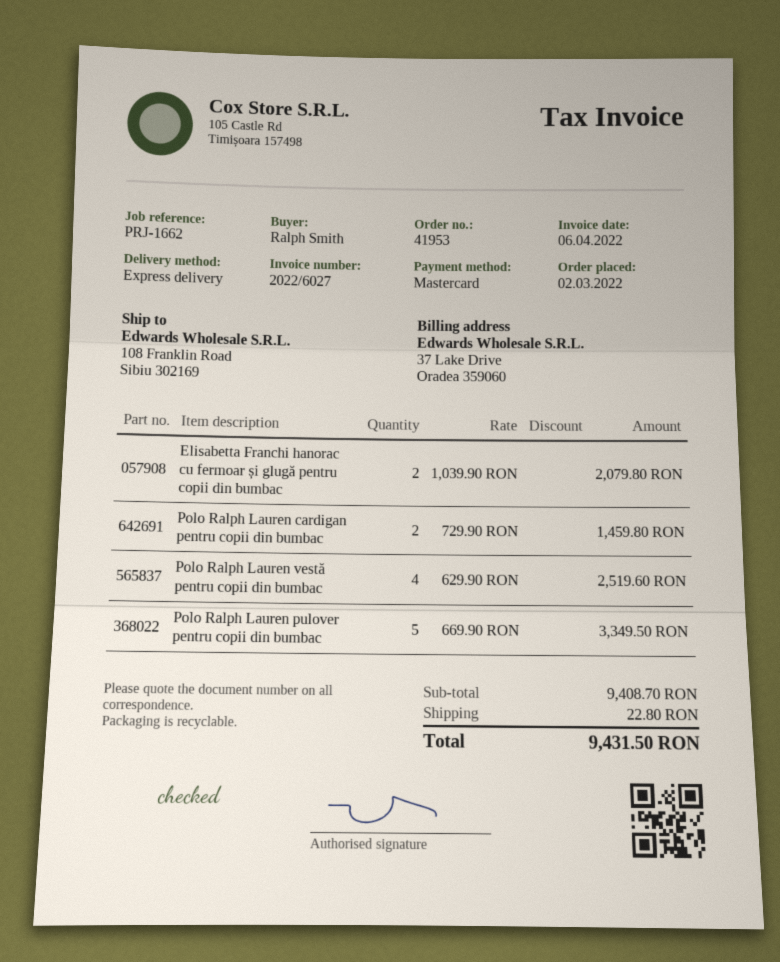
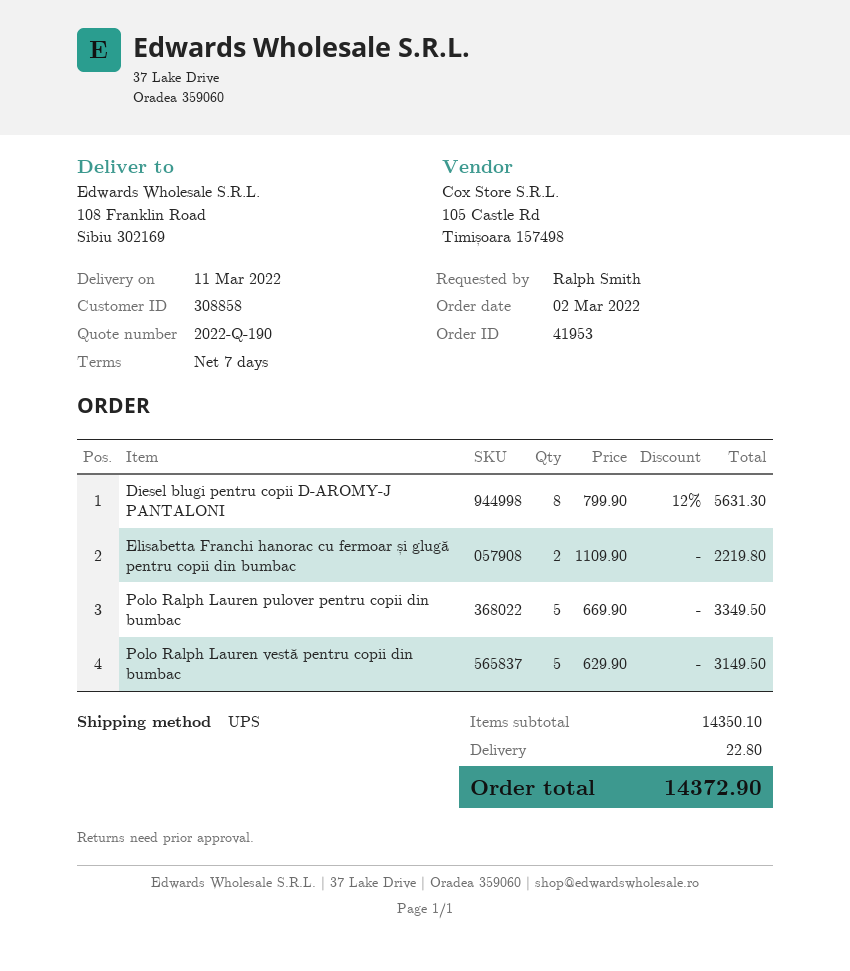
shipping method: express -> UPS
Elisabetta Franchi hanorac cu fermoar și glugă pentru copii din bumbac: 2 x 1039.90 = 2079.80 -> 2 x 1109.90 = 2219.80
Polo Ralph Lauren cardigan pentru copii din bumbac: 2 x 729.90 = 1459.80 -> none
Polo Ralph Lauren vestă pentru copii din bumbac: 4 x 629.90 = 2519.60 -> 5 x 629.90 = 3149.50
Diesel blugi pentru copii D-AROMY-J PANTALONI: none -> 8 x 799.90 - 12% = 5631.30
subtotal: 9408.70 -> 14350.10
total: 9431.50 -> 14372.90

